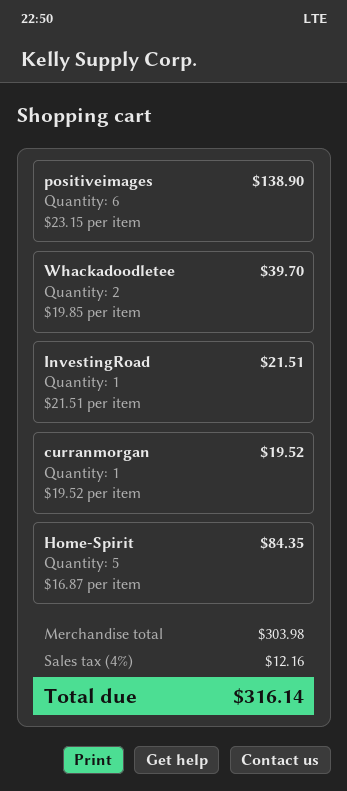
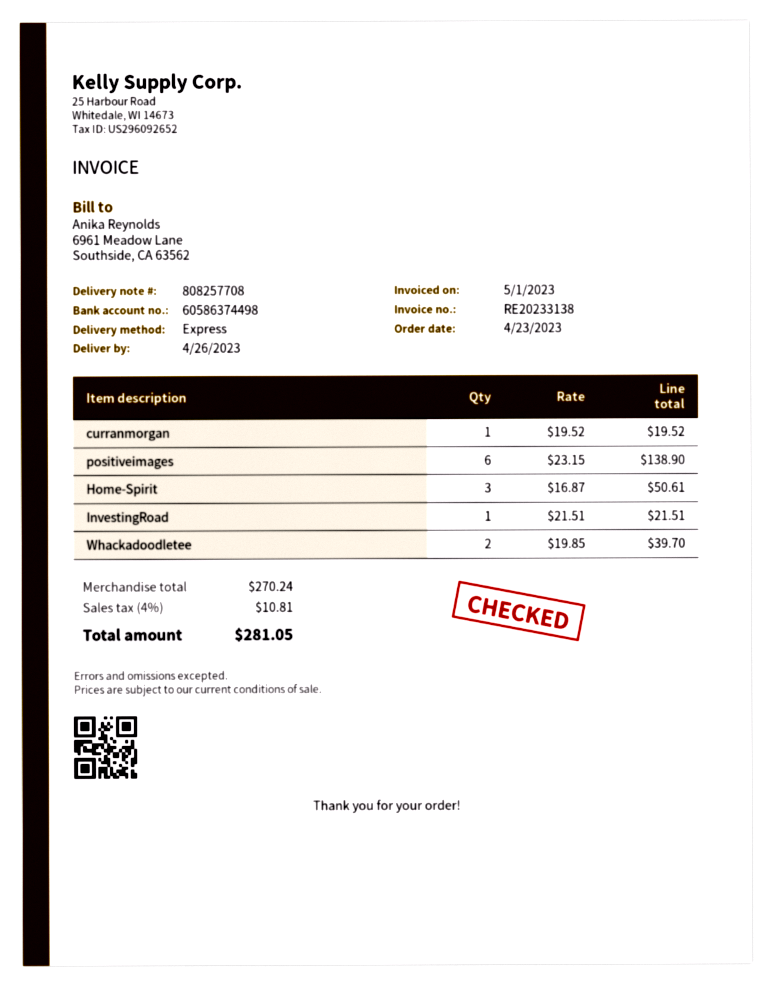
Home-Spirit: 5 x 16.87 = 84.35 -> 3 x 16.87 = 50.61
subtotal: 303.98 -> 270.24
tax: 4% = 12.16 -> 4% = 10.81
total: 316.14 -> 281.05

